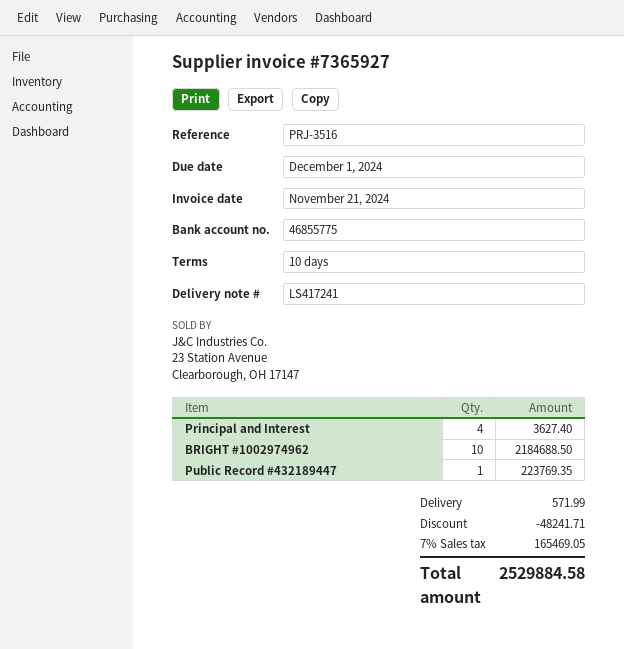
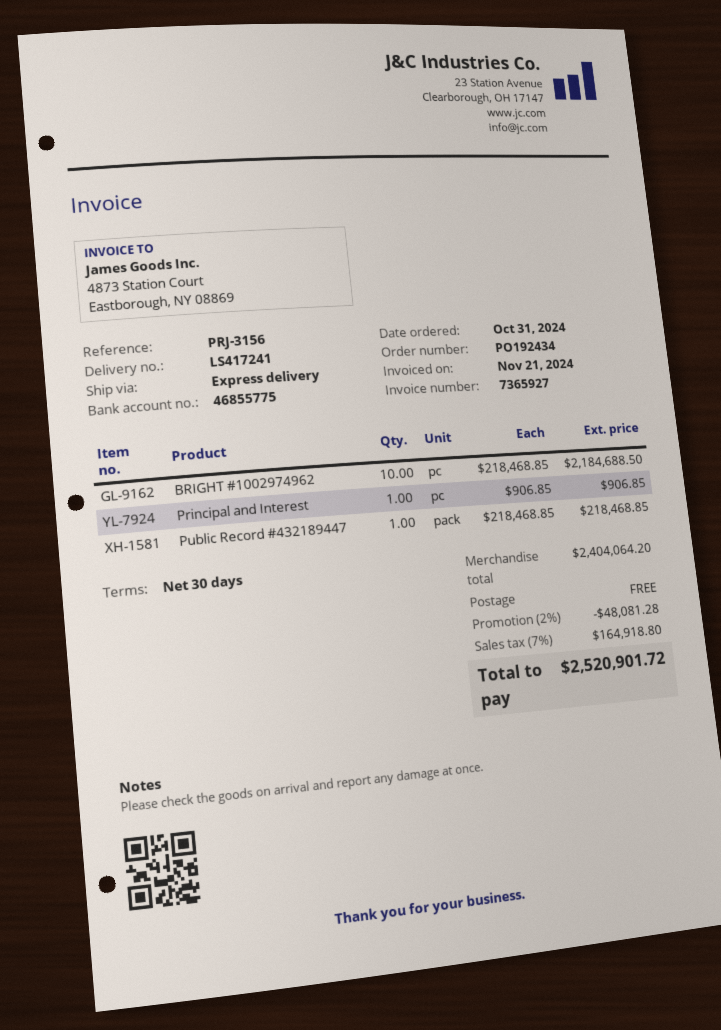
payment terms: 10 days -> 30 days
reference: PRJ-3516 -> PRJ-3156
Principal and Interest: 4 for 3627.40 -> 1 for 906.85
Public Record #432189447: 1 for 223769.35 -> 1 for 218468.85
discount: 48241.71 -> 48081.28
shipping: 571.99 -> 0.00
tax: 7% = 165469.05 -> 7% = 164918.80
total: 2529884.58 -> 2520901.72

